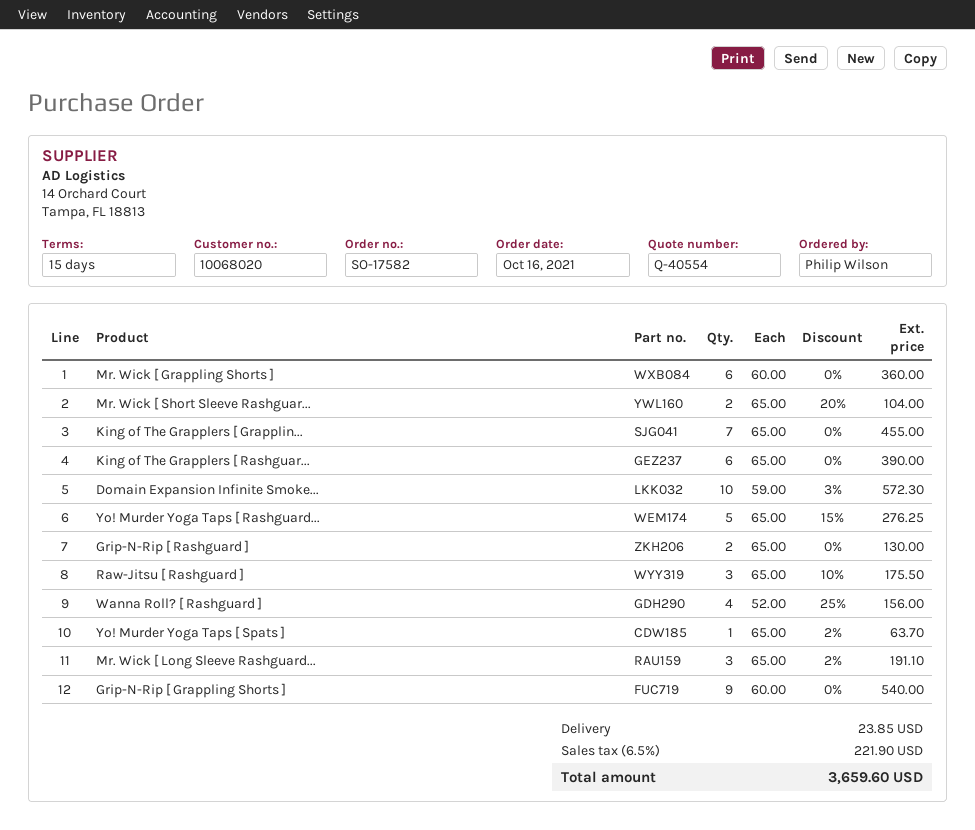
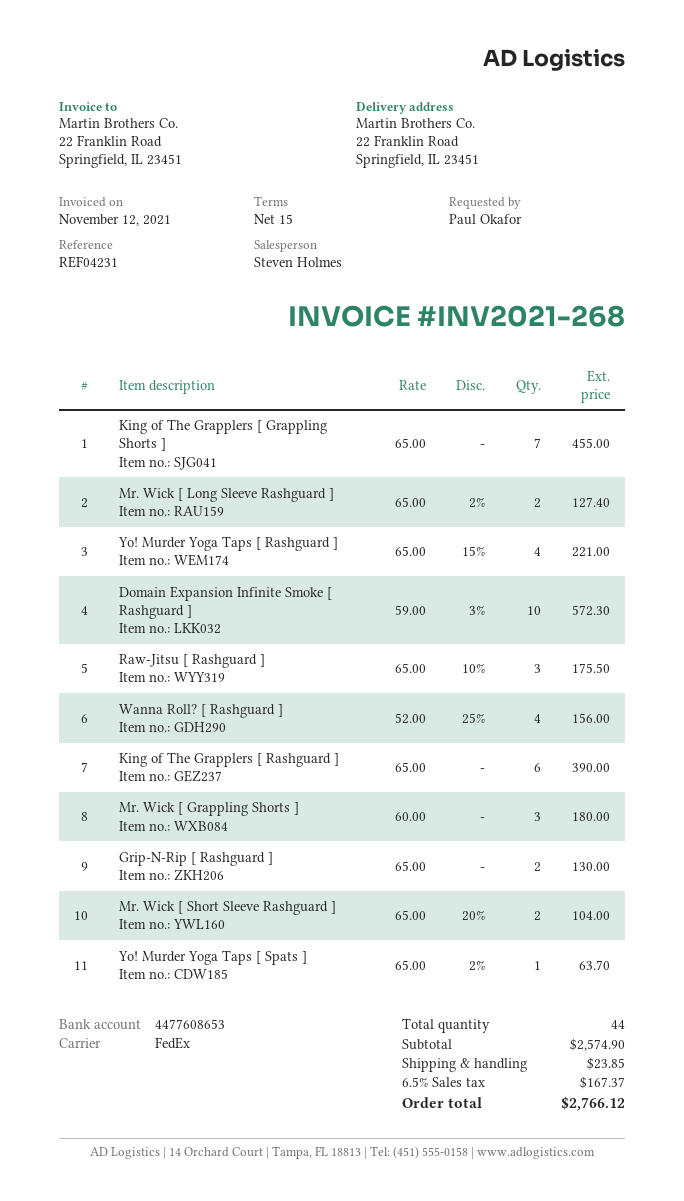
ordered by: Philip Wilson -> Paul Okafor
Mr. Wick [ Grappling Shorts ]: 6 x 60.00 = 360.00 -> 3 x 60.00 = 180.00
Yo! Murder Yoga Taps [ Rashguard...: 5 x 65.00 - 15% = 276.25 -> 4 x 65.00 - 15% = 221.00
Mr. Wick [ Long Sleeve Rashguard...: 3 x 65.00 - 2% = 191.10 -> 2 x 65.00 - 2% = 127.40
Grip-N-Rip [ Grappling Shorts ]: 9 x 60.00 = 540.00 -> none
tax: 6.5% = 221.90 -> 6.5% = 167.37
total: 3659.60 -> 2766.12

